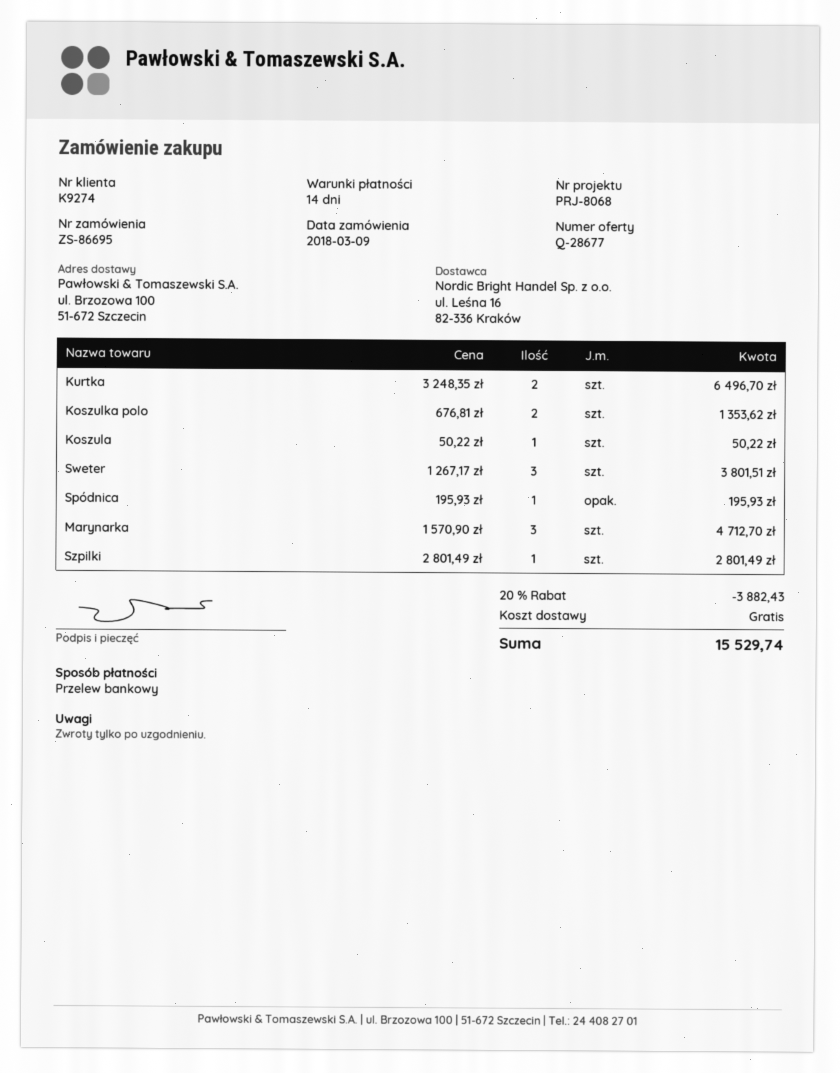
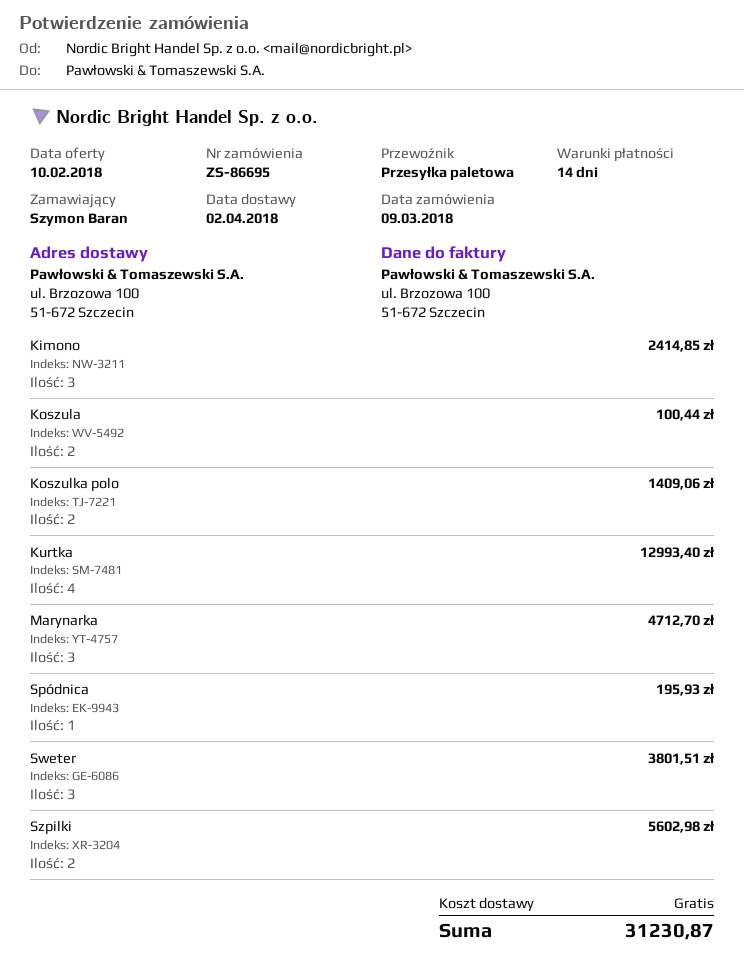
Kurtka: 2 for 6496.70 -> 4 for 12993.40
Koszulka polo: 2 for 1353.62 -> 2 for 1409.06
Koszula: 1 for 50.22 -> 2 for 100.44
Szpilki: 1 for 2801.49 -> 2 for 5602.98
Kimono: none -> 3 for 2414.85
discount: 20% = 3882.43 -> none
total: 15529.74 -> 31230.87

